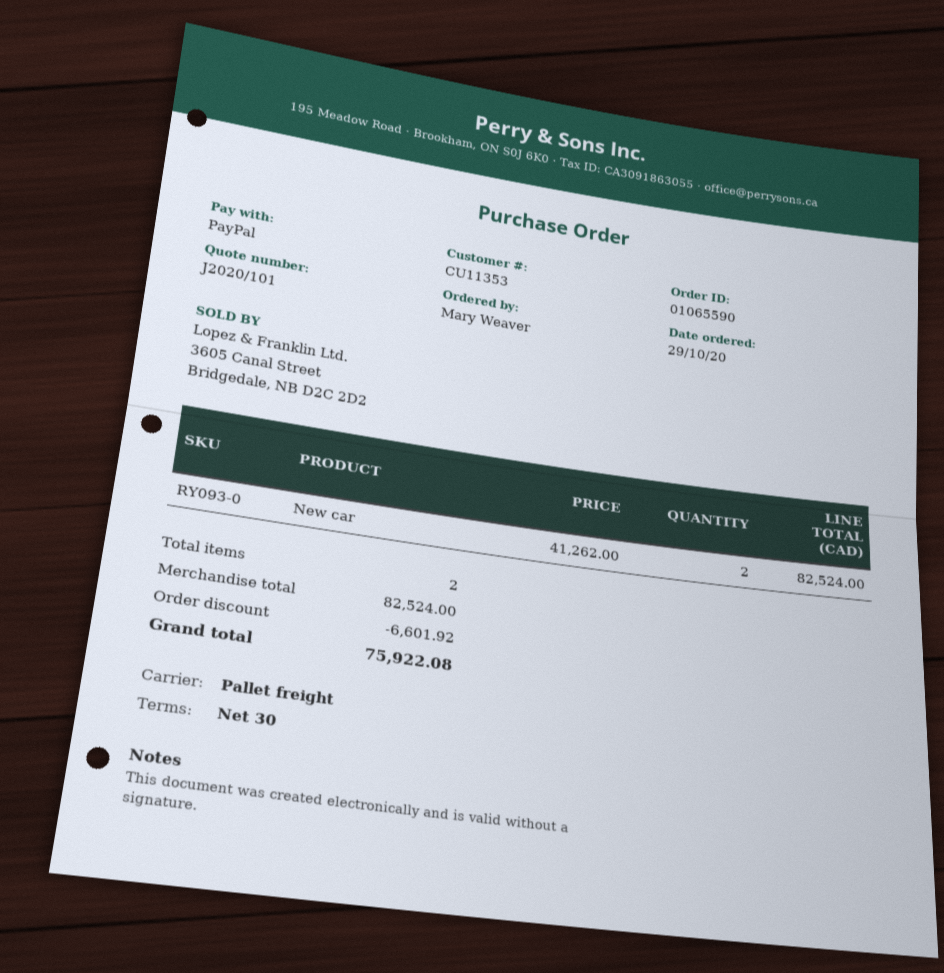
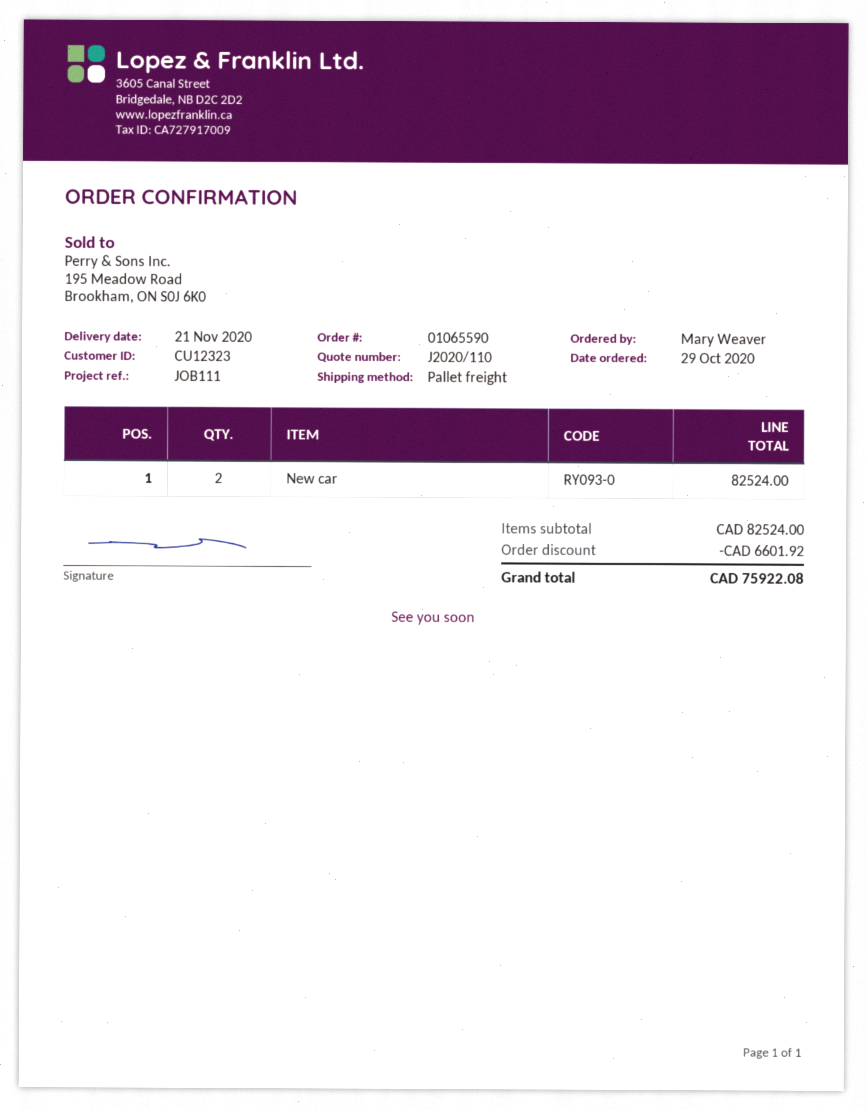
quote number: J2020/101 -> J2020/110
customer number: CU11353 -> CU12323

